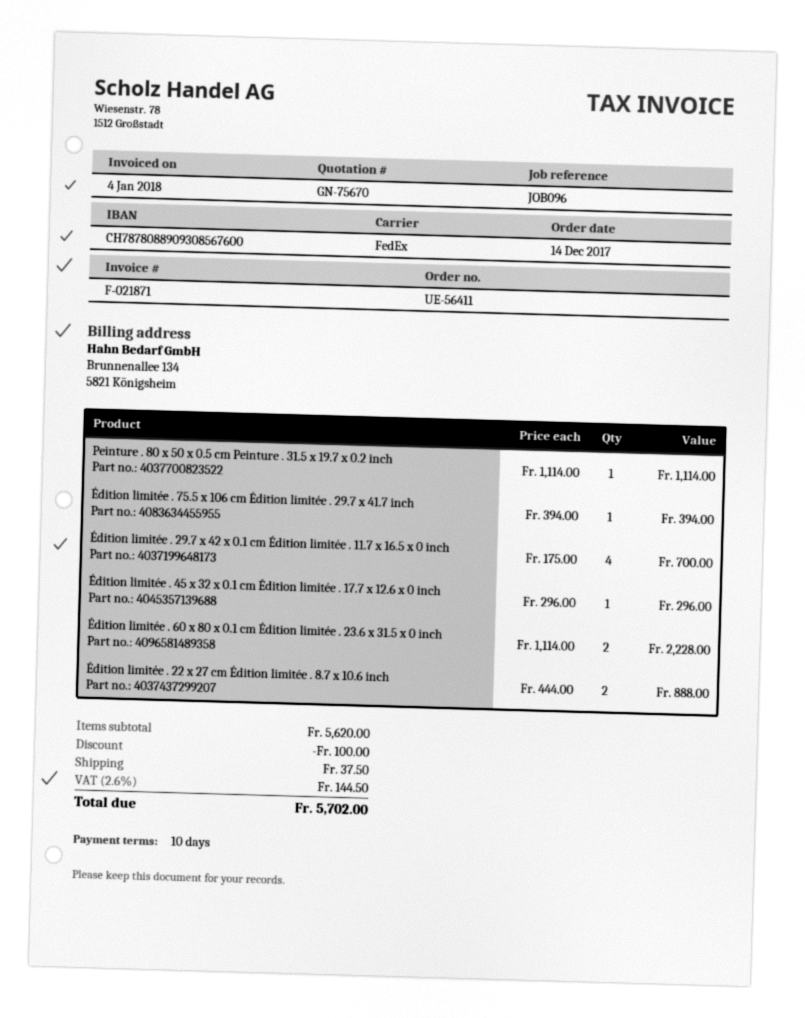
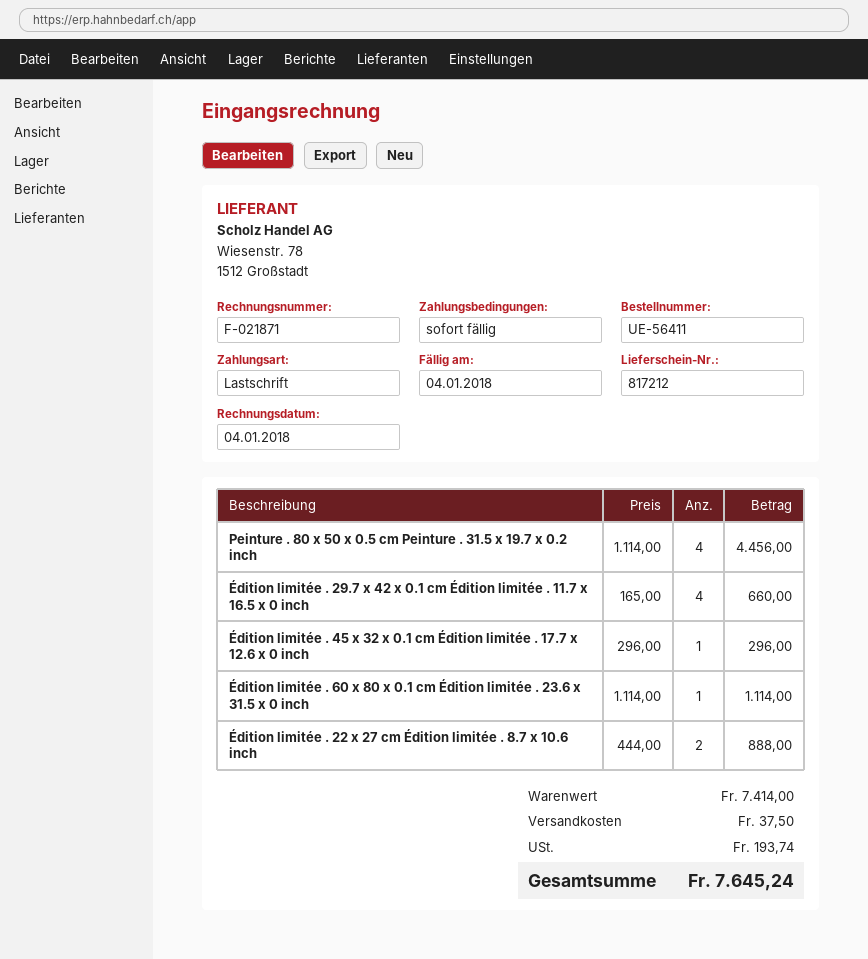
payment terms: 10 days -> on receipt
Peinture . 80 x 50 x 0.5 cm Peinture . 31.5 x 19.7 x 0.2 inch: 1 x 1114.00 = 1114.00 -> 4 x 1114.00 = 4456.00
Édition limitée . 75.5 x 106 cm Édition limitée . 29.7 x 41.7 inch: 1 x 394.00 = 394.00 -> none
Édition limitée . 29.7 x 42 x 0.1 cm Édition limitée . 11.7 x 16.5 x 0 inch: 4 x 175.00 = 700.00 -> 4 x 165.00 = 660.00
Édition limitée . 60 x 80 x 0.1 cm Édition limitée . 23.6 x 31.5 x 0 inch: 2 x 1114.00 = 2228.00 -> 1 x 1114.00 = 1114.00
subtotal: 5620.00 -> 7414.00
discount: 100.00 -> none
tax: 144.50 -> 193.74
total: 5702.00 -> 7645.24

